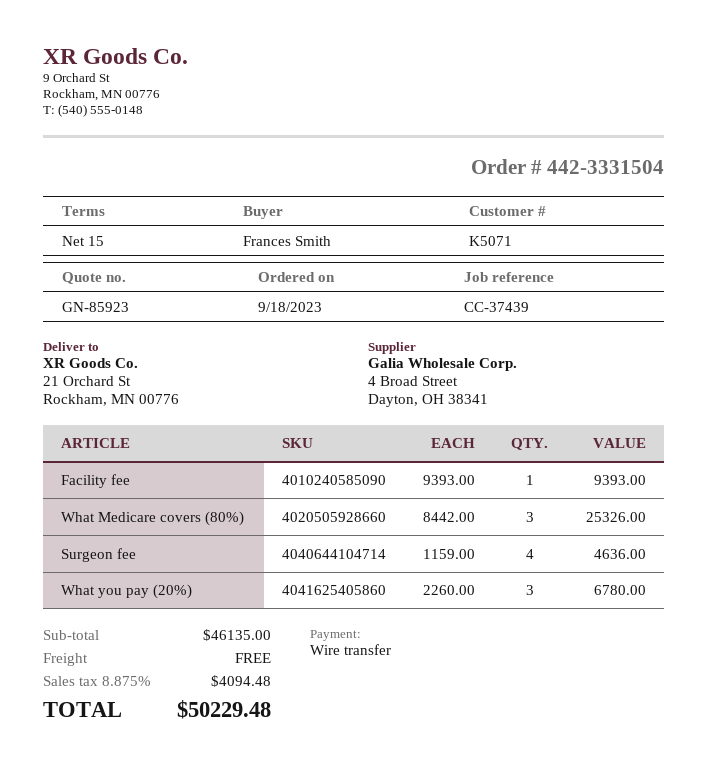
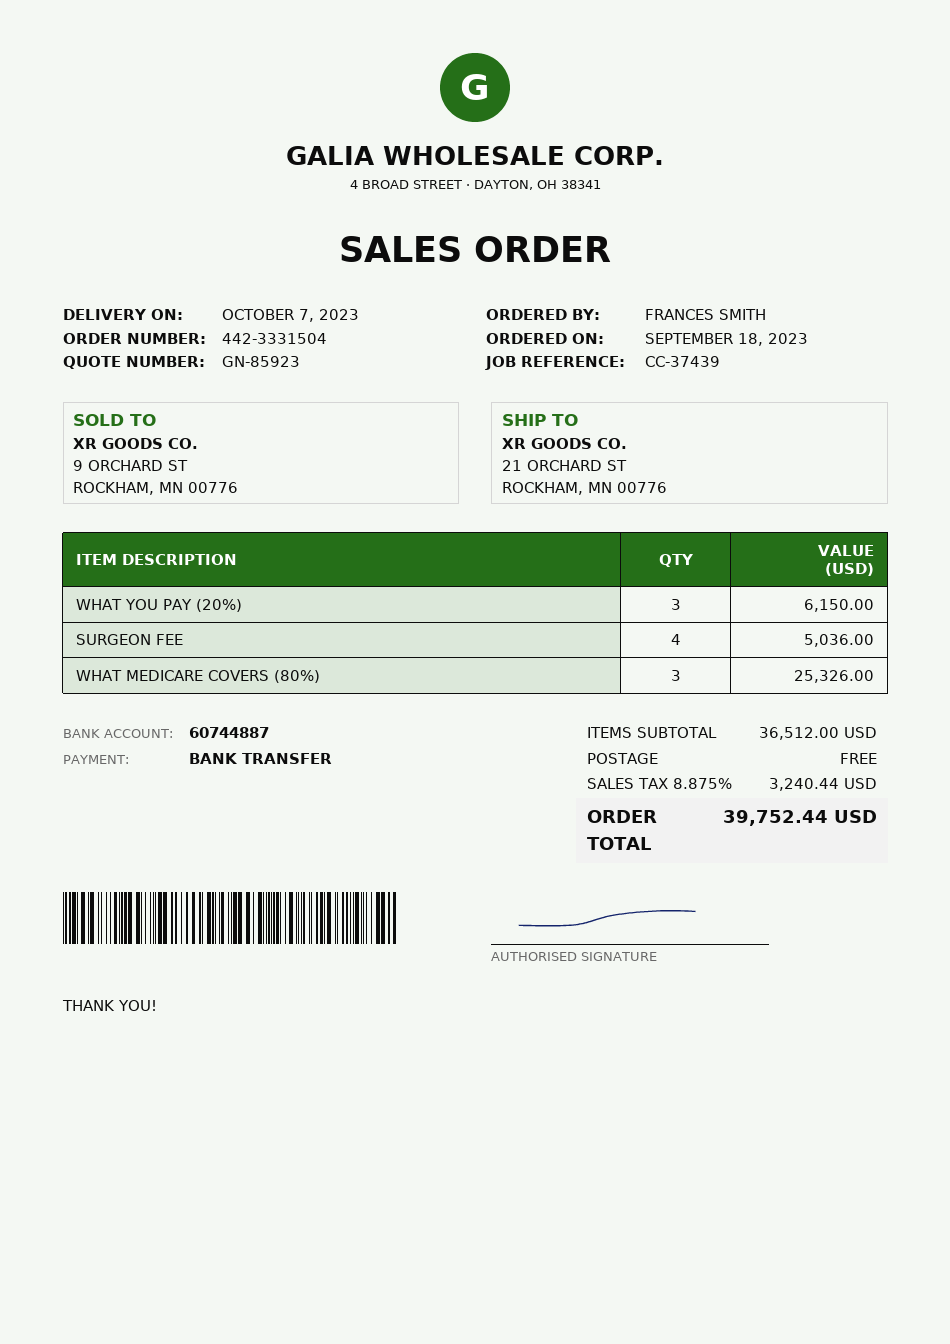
Facility fee: 1 for 9393.00 -> none
Surgeon fee: 4 for 4636.00 -> 4 for 5036.00
What you pay (20%): 3 for 6780.00 -> 3 for 6150.00
subtotal: 46135.00 -> 36512.00
tax: 8.875% = 4094.48 -> 8.875% = 3240.44
total: 50229.48 -> 39752.44

